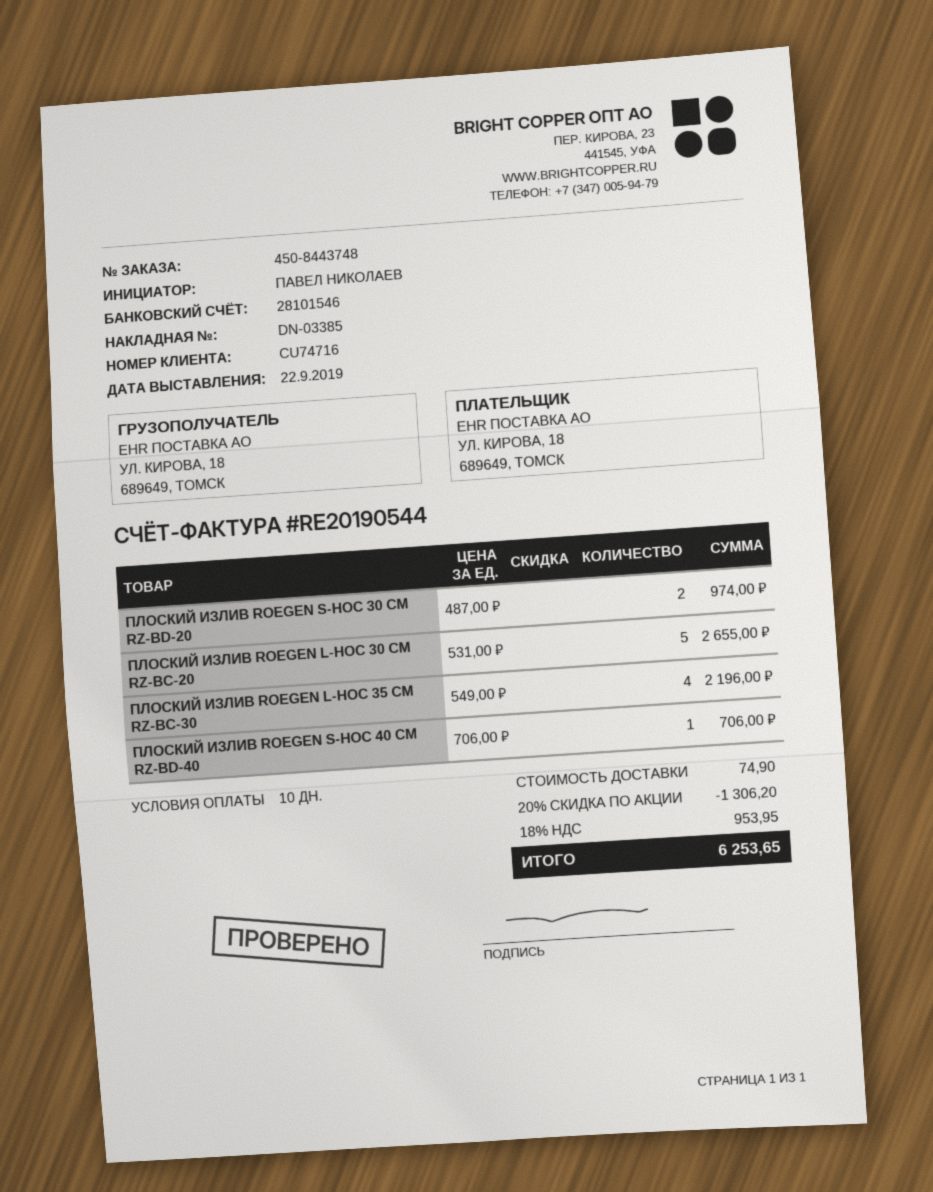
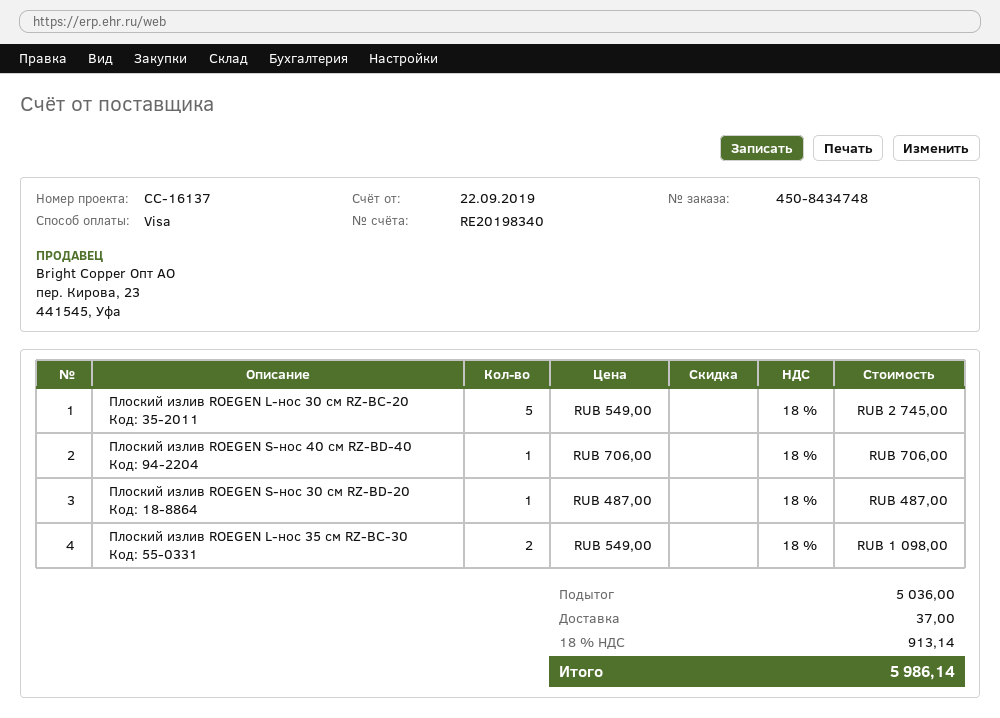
order number: 450-8443748 -> 450-8434748
invoice number: RE20190544 -> RE20198340
ПЛОСКИЙ ИЗЛИВ ROEGEN S-НОС 30 СМ RZ-BD-20: 2 x 487.00 = 974.00 -> 1 x 487.00 = 487.00
ПЛОСКИЙ ИЗЛИВ ROEGEN L-НОС 30 СМ RZ-BC-20: 5 x 531.00 = 2655.00 -> 5 x 549.00 = 2745.00
ПЛОСКИЙ ИЗЛИВ ROEGEN L-НОС 35 СМ RZ-BC-30: 4 x 549.00 = 2196.00 -> 2 x 549.00 = 1098.00
discount: 20% = 1306.20 -> none
shipping: 74.90 -> 37.00
tax: 18% = 953.95 -> 18% = 913.14
total: 6253.65 -> 5986.14

